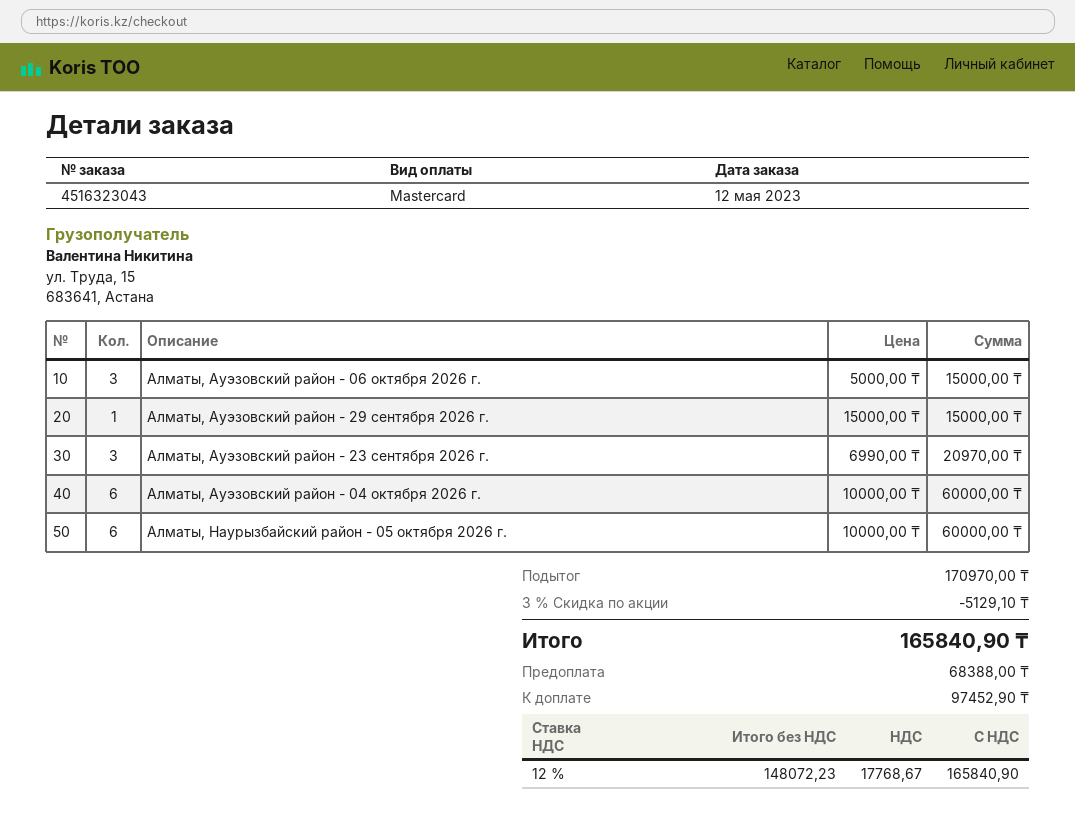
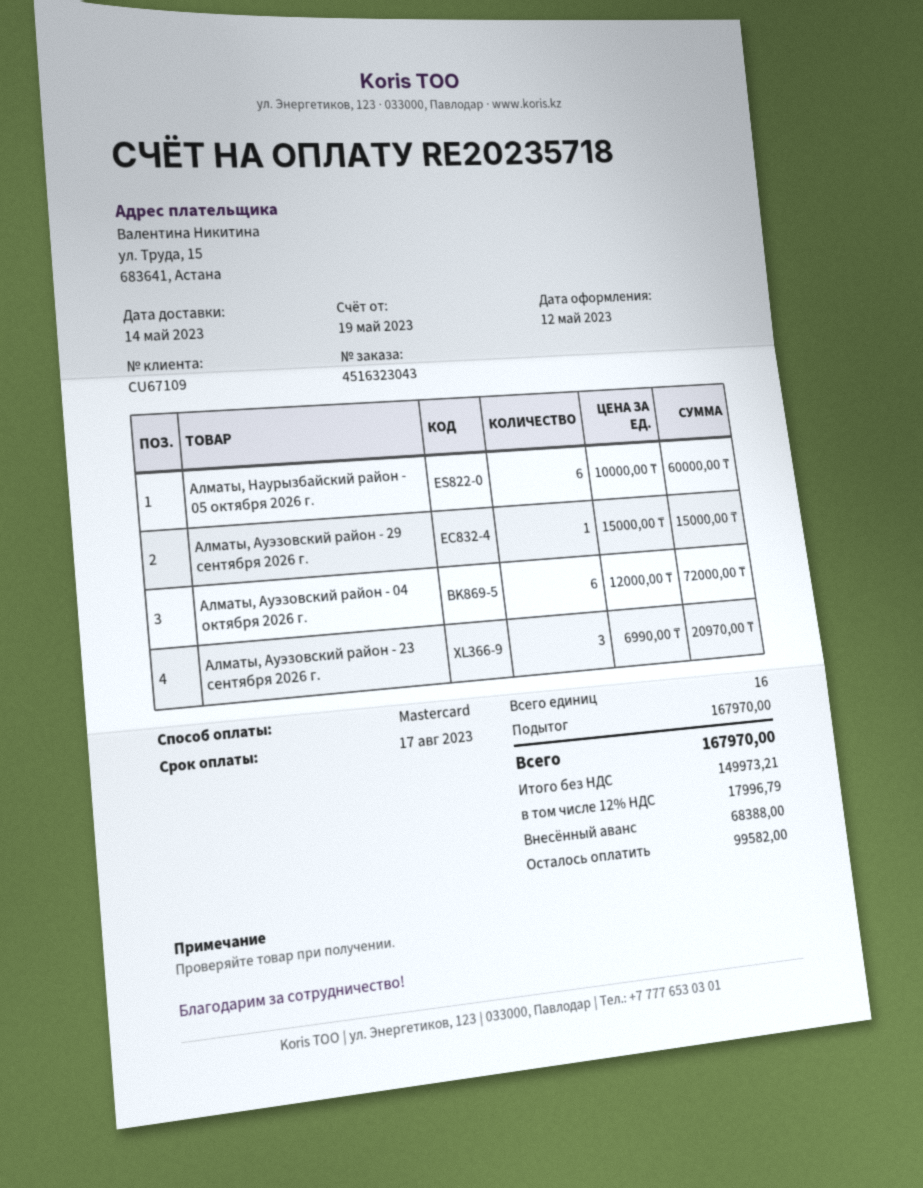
Алматы, Ауэзовский район - 06 октября 2026 г.: 3 x 5000.00 = 15000.00 -> none
Алматы, Ауэзовский район - 04 октября 2026 г.: 6 x 10000.00 = 60000.00 -> 6 x 12000.00 = 72000.00
subtotal: 170970.00 -> 167970.00
discount: 3% = 5129.10 -> none
net: 148072.23 -> 149973.21
tax: 12% = 17768.67 -> 12% = 17996.79
total: 165840.90 -> 167970.00
balance: 97452.90 -> 99582.00

